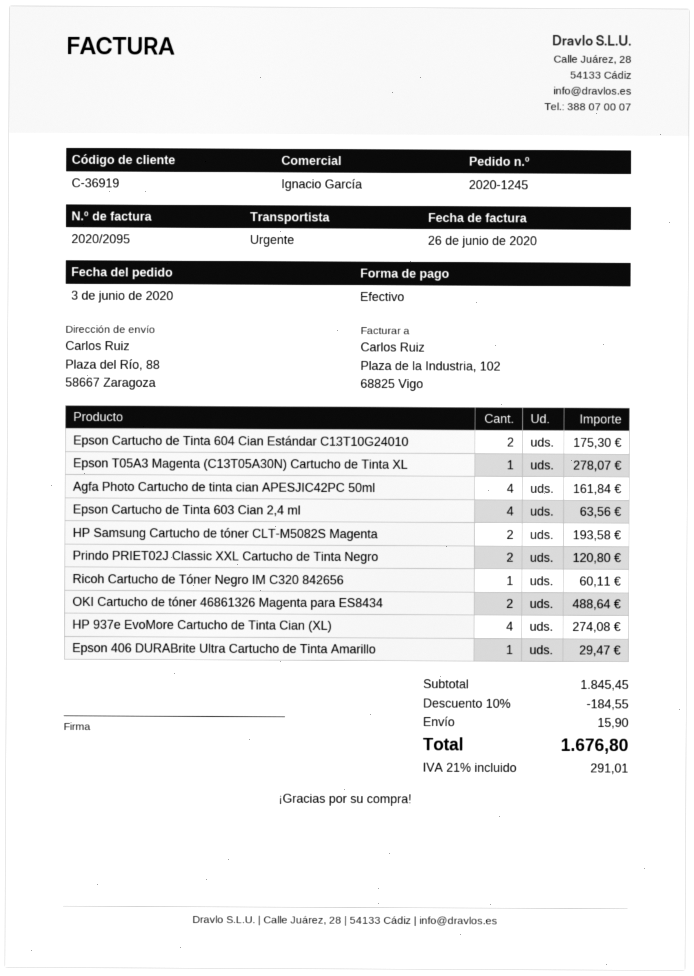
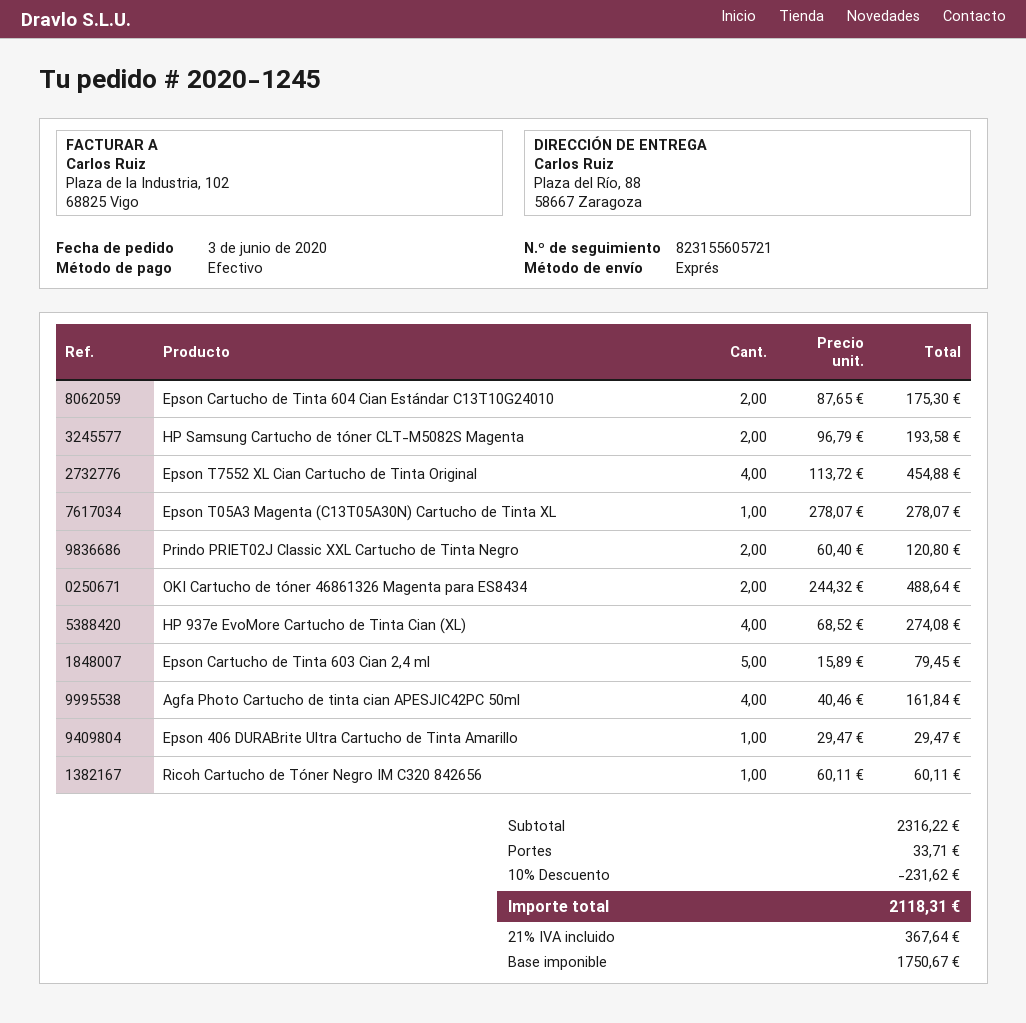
Epson Cartucho de Tinta 603 Cian 2,4 ml: 4 for 63.56 -> 5 for 79.45
Epson T7552 XL Cian Cartucho de Tinta Original: none -> 4 for 454.88
subtotal: 1845.45 -> 2316.22
discount: 10% = 184.55 -> 10% = 231.62
shipping: 15.90 -> 33.71
tax: 21% = 291.01 -> 21% = 367.64
total: 1676.80 -> 2118.31

